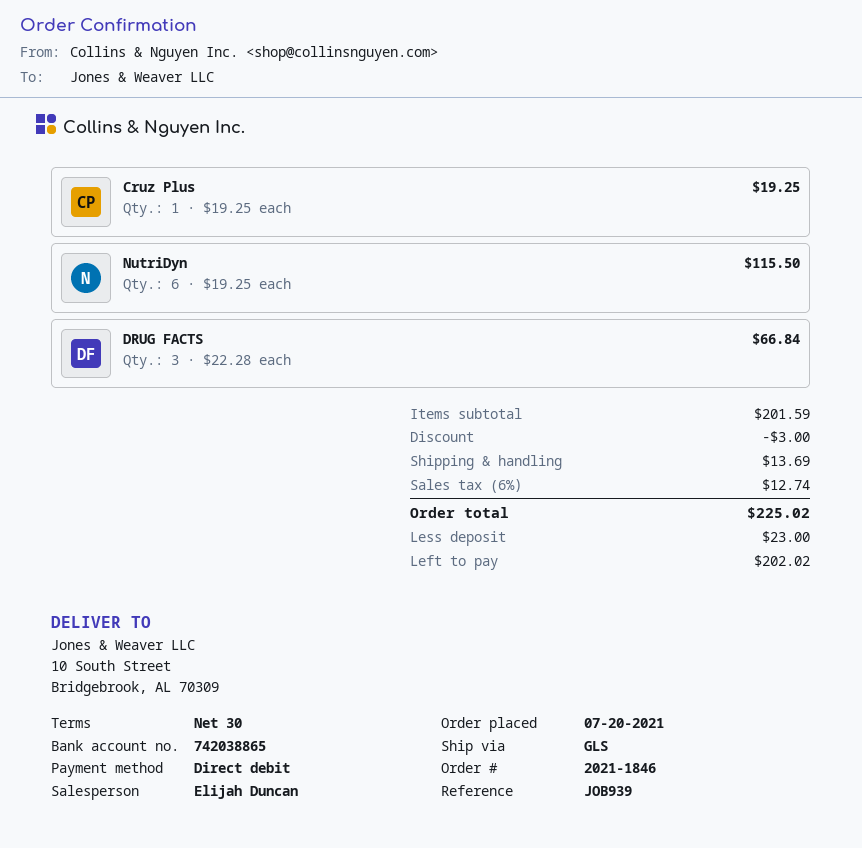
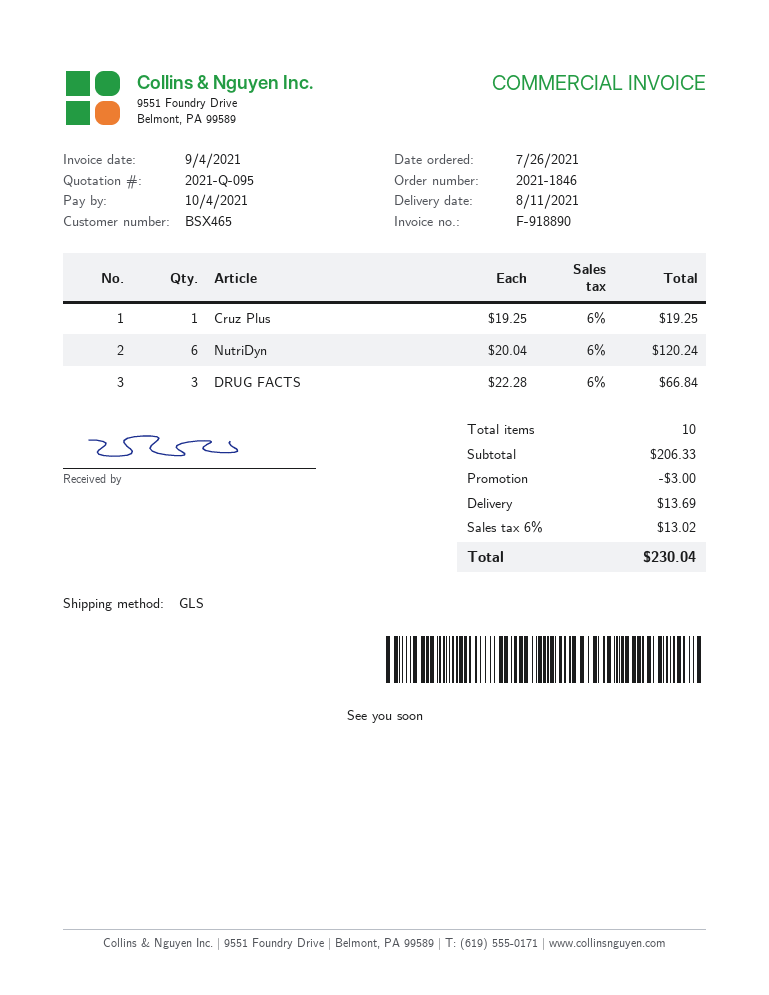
order date: 2021-07-20 -> 2021-07-26
NutriDyn: 6 x 19.25 = 115.50 -> 6 x 20.04 = 120.24
subtotal: 201.59 -> 206.33
tax: 6% = 12.74 -> 6% = 13.02
total: 225.02 -> 230.04

